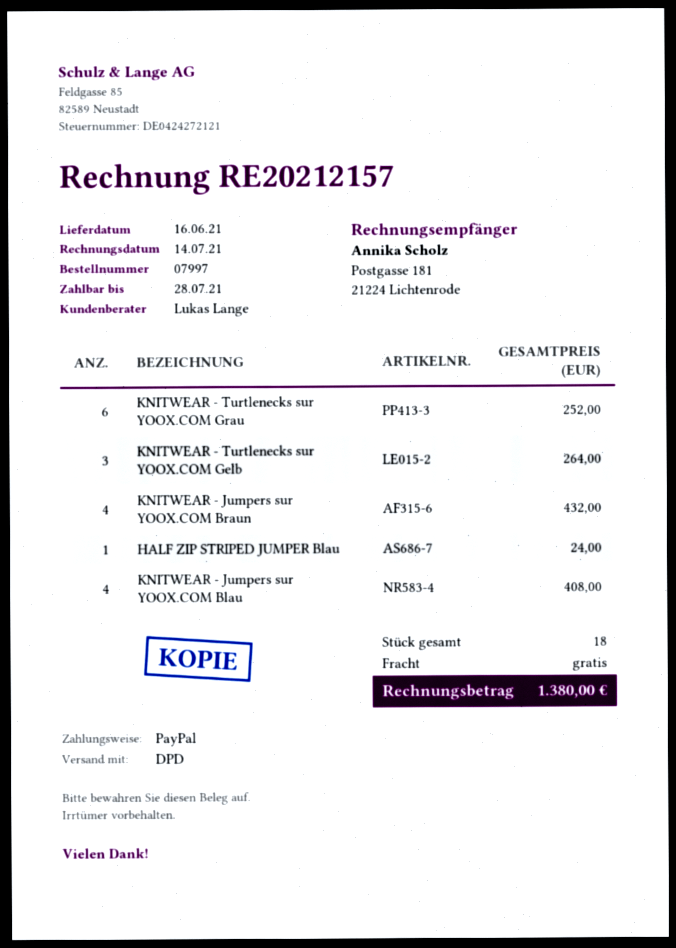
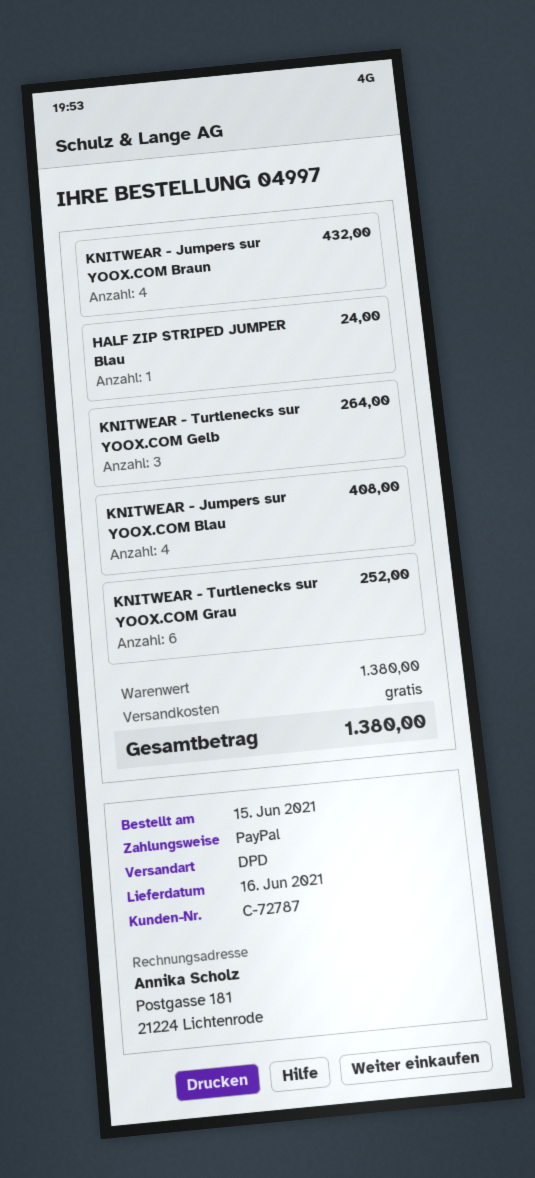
order number: 07997 -> 04997

